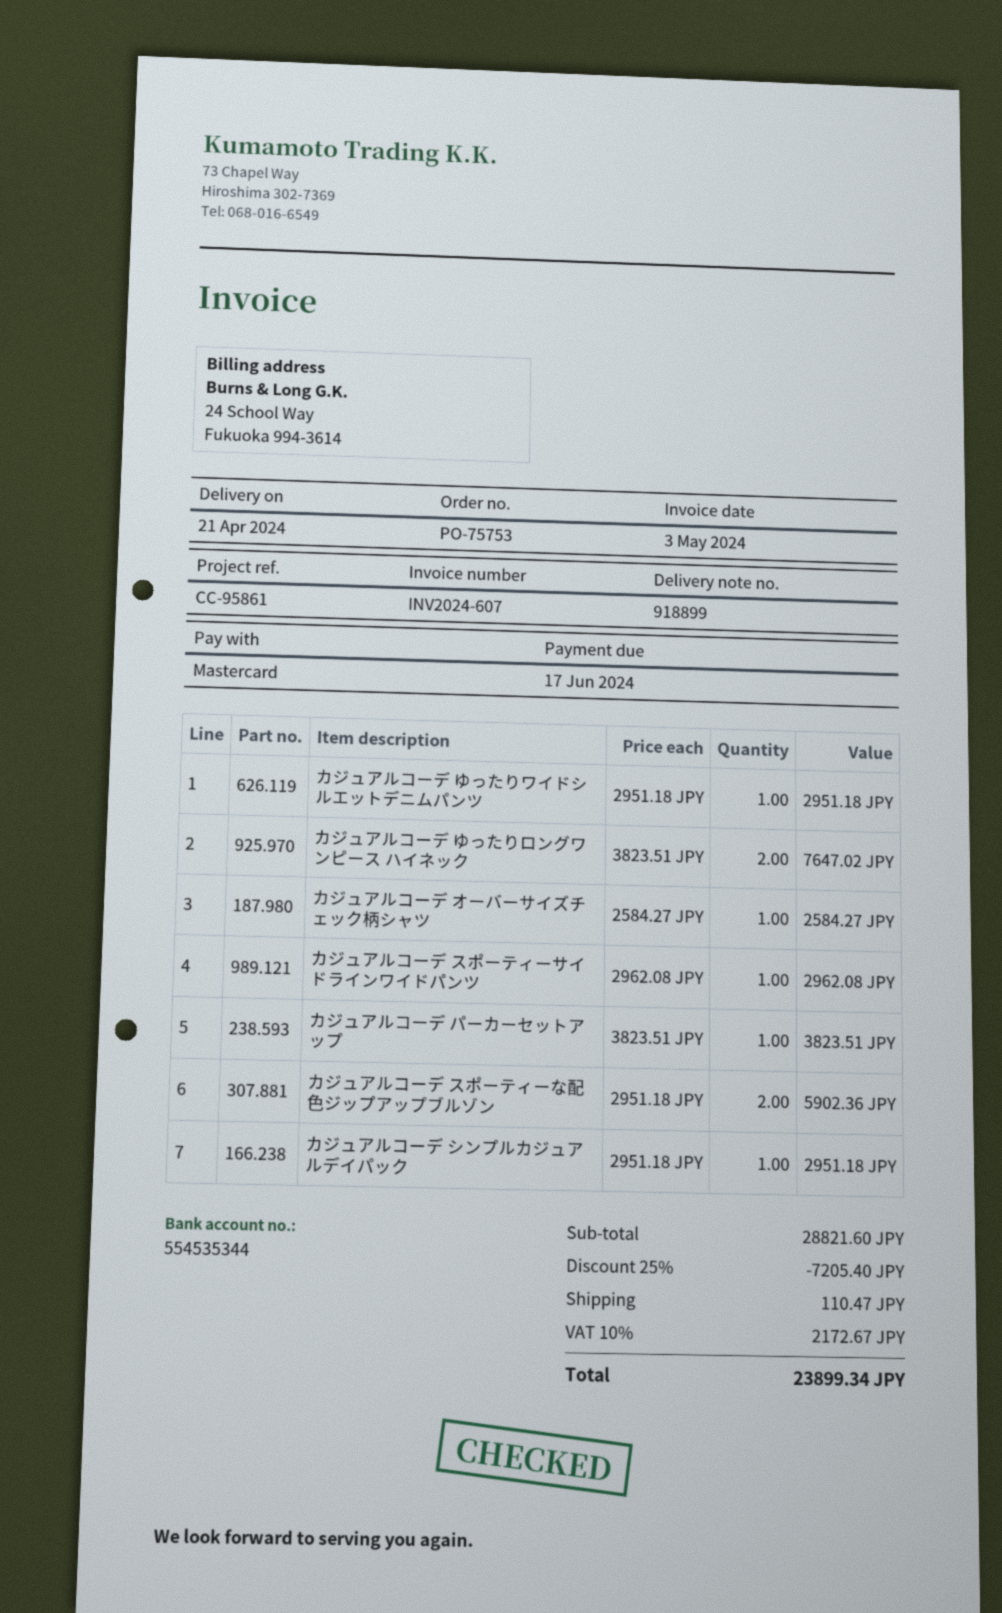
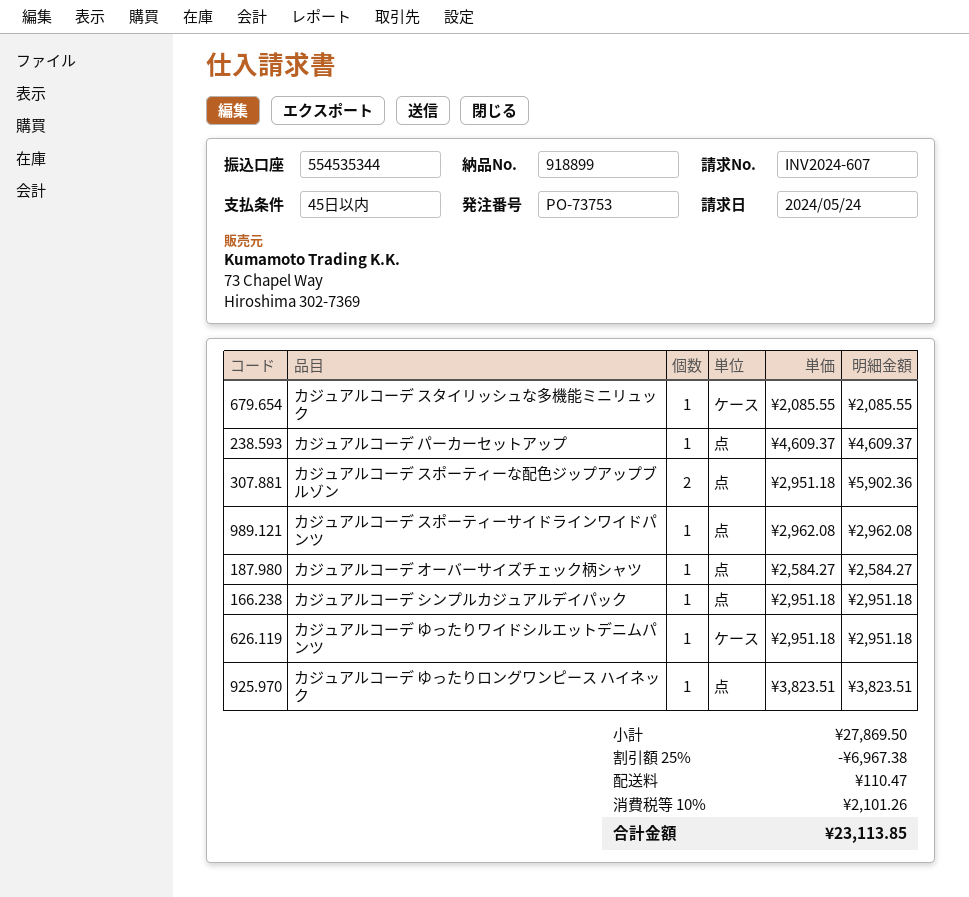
order number: PO-75753 -> PO-73753
invoice date: 2024-05-03 -> 2024-05-24
カジュアルコーデ ゆったりロングワンピース ハイネック: 2 x 3823.51 = 7647.02 -> 1 x 3823.51 = 3823.51
カジュアルコーデ パーカーセットアップ: 1 x 3823.51 = 3823.51 -> 1 x 4609.37 = 4609.37
カジュアルコーデ スタイリッシュな多機能ミニリュック: none -> 1 x 2085.55 = 2085.55
subtotal: 28821.60 -> 27869.50
discount: 25% = 7205.40 -> 25% = 6967.38
tax: 10% = 2172.67 -> 10% = 2101.26
total: 23899.34 -> 23113.85

